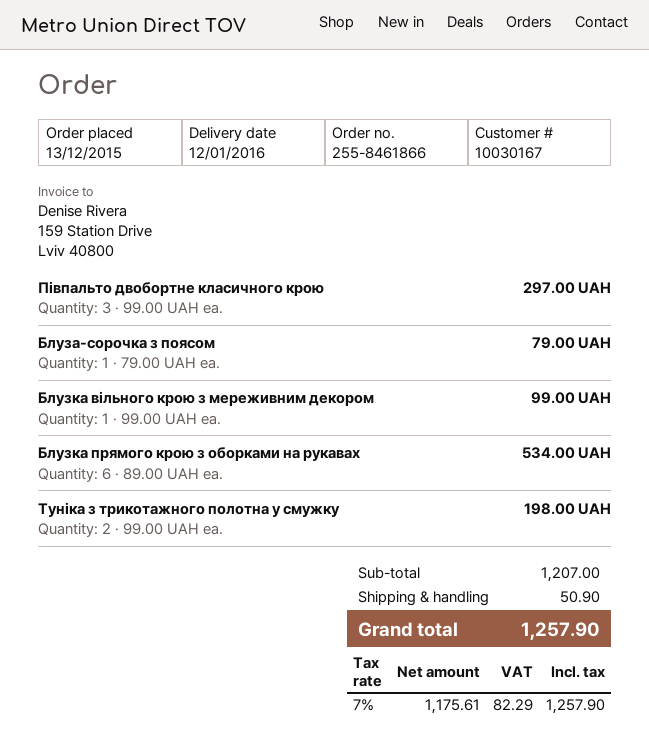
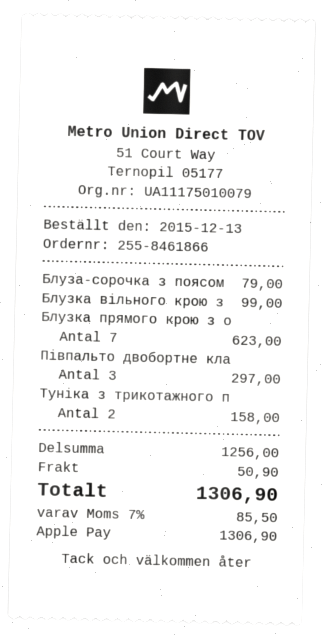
Блузка прямого крою з оборками на рукавах: 6 for 534.00 -> 7 for 623.00
Туніка з трикотажного полотна у смужку: 2 for 198.00 -> 2 for 158.00
subtotal: 1207.00 -> 1256.00
tax: 7% = 82.29 -> 7% = 85.50
total: 1257.90 -> 1306.90

